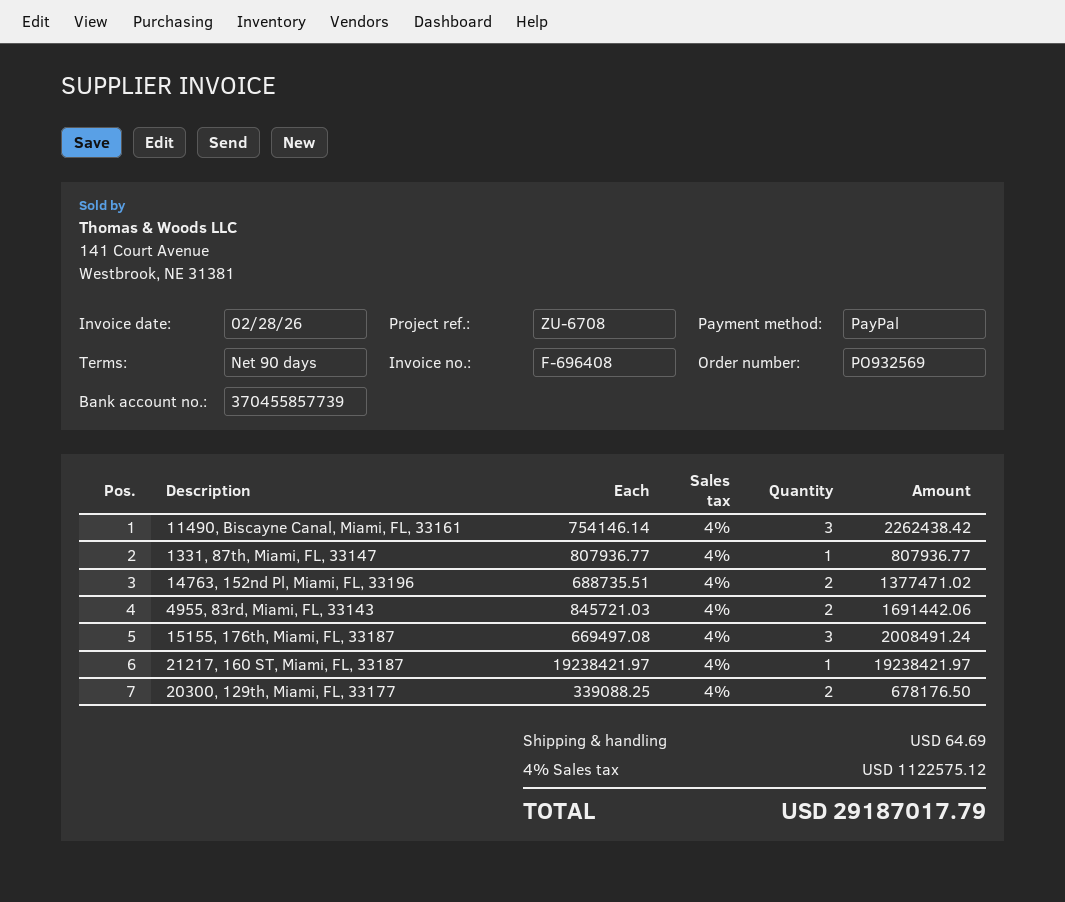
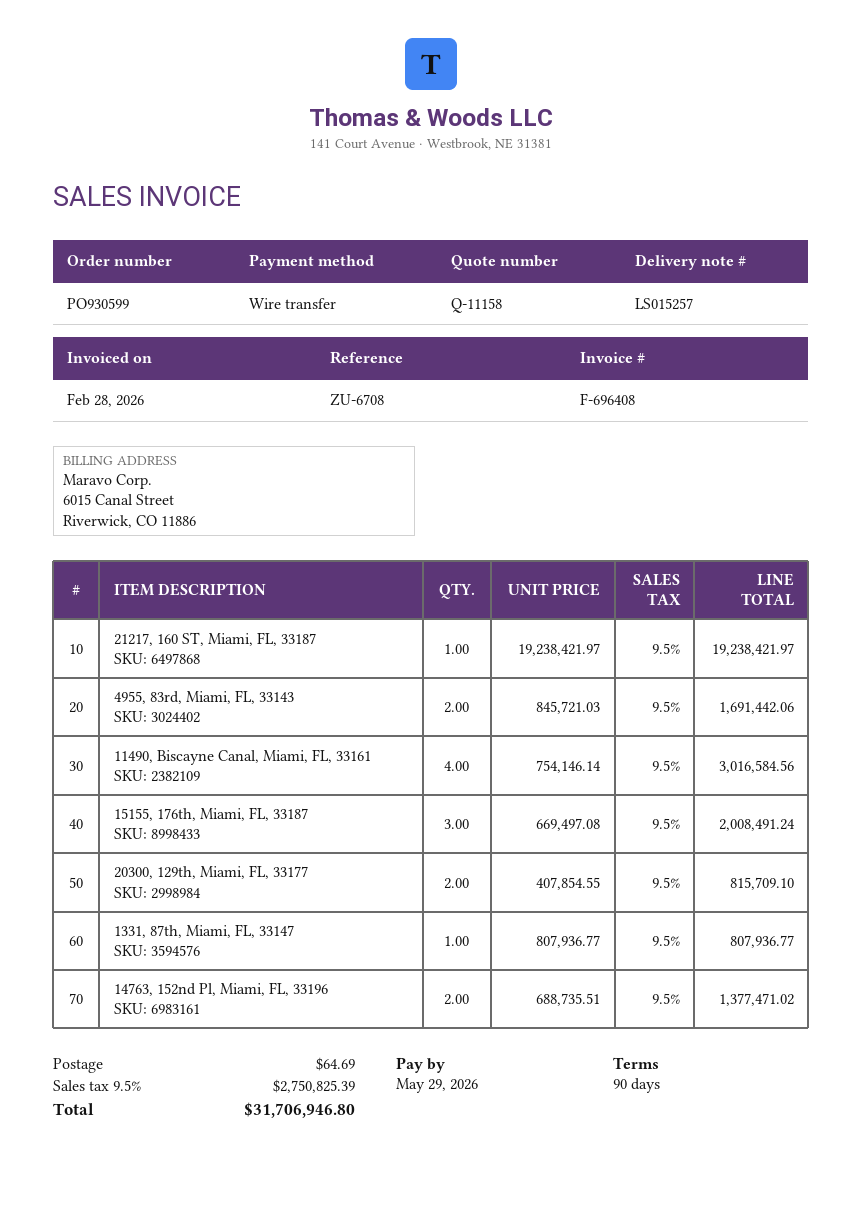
order number: PO932569 -> PO930599
payment method: PayPal -> bank transfer
11490, Biscayne Canal, Miami, FL, 33161: 3 x 754146.14 = 2262438.42 -> 4 x 754146.14 = 3016584.56
20300, 129th, Miami, FL, 33177: 2 x 339088.25 = 678176.50 -> 2 x 407854.55 = 815709.10
tax: 4% = 1122575.12 -> 9.5% = 2750825.39
total: 29187017.79 -> 31706946.80

